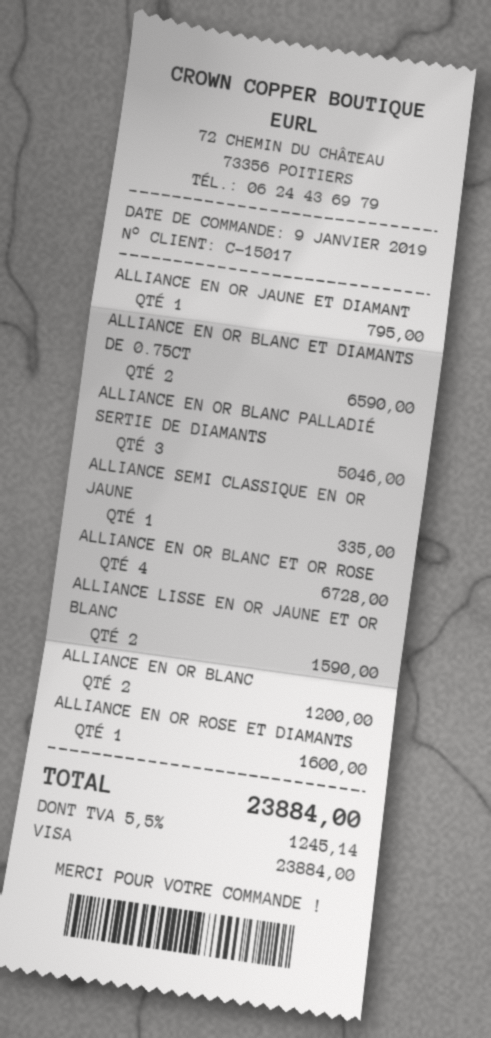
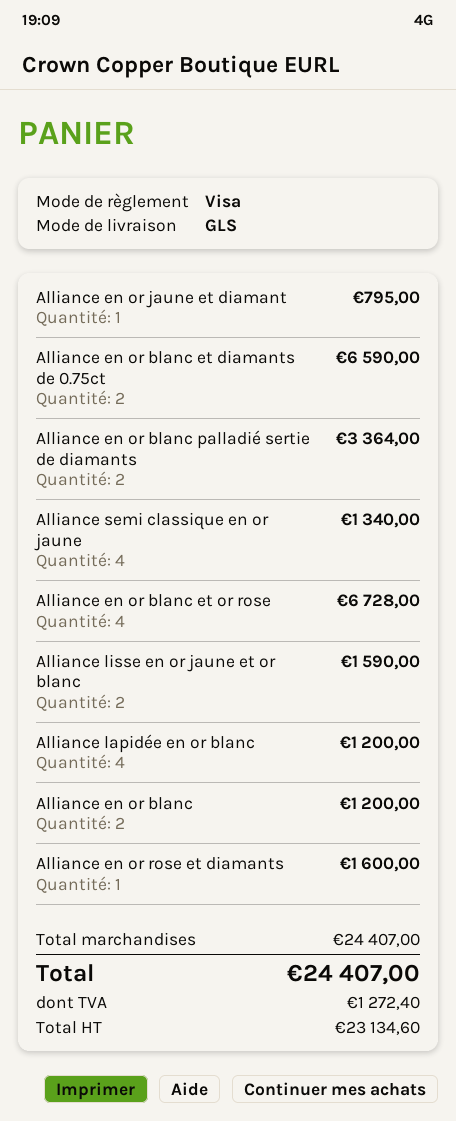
ALLIANCE EN OR BLANC PALLADIÉ SERTIE DE DIAMANTS: 3 for 5046.00 -> 2 for 3364.00
ALLIANCE SEMI CLASSIQUE EN OR JAUNE: 1 for 335.00 -> 4 for 1340.00
Alliance lapidée en or blanc: none -> 4 for 1200.00
tax: 1245.14 -> 1272.40
total: 23884.00 -> 24407.00

